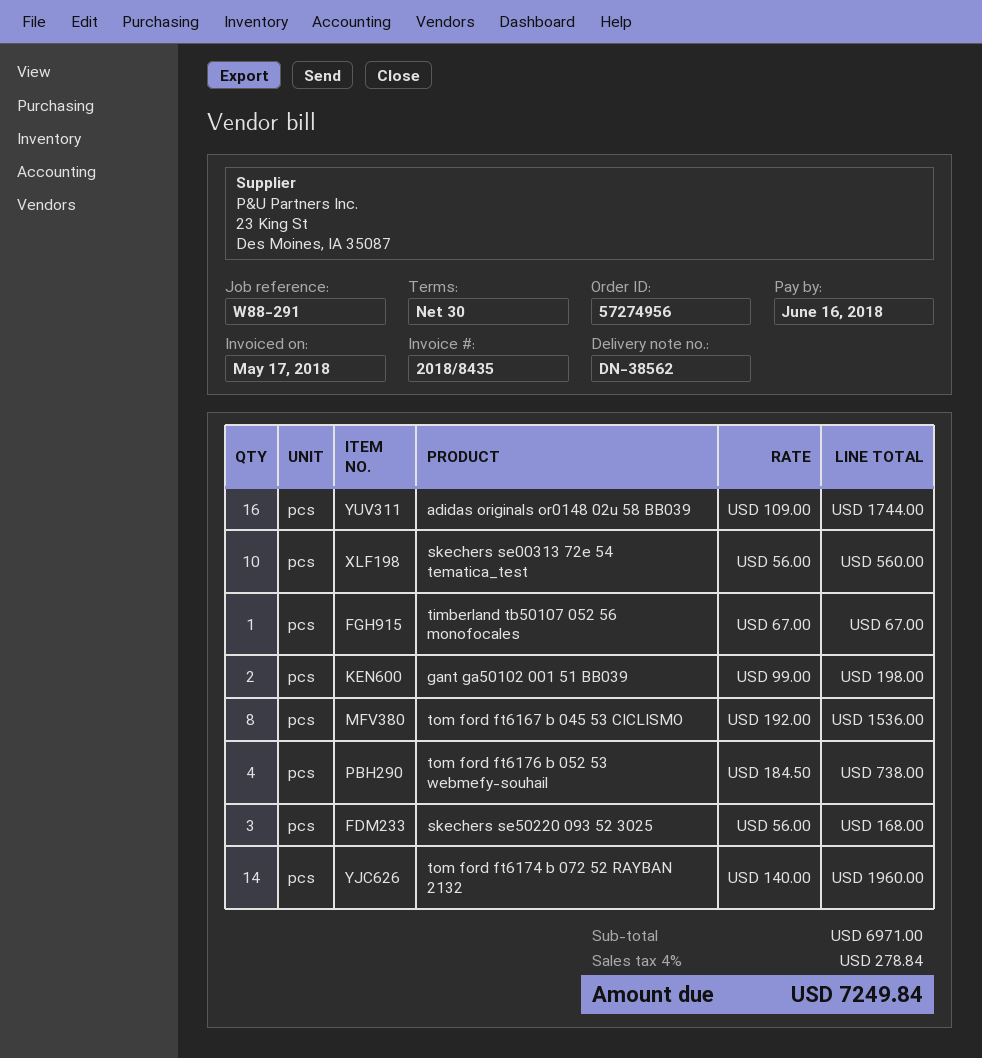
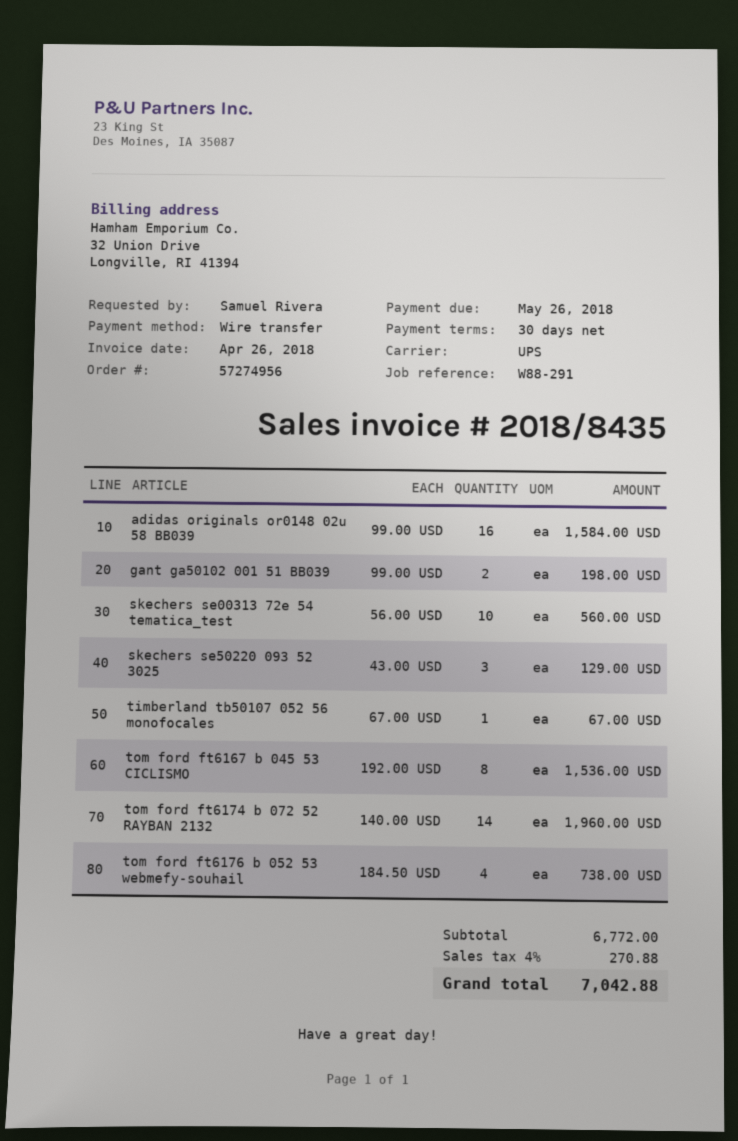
invoice date: 2018-05-17 -> 2018-04-26
due date: 2018-06-16 -> 2018-05-26
adidas originals or0148 02u 58 BB039: 16 x 109.00 = 1744.00 -> 16 x 99.00 = 1584.00
skechers se50220 093 52 3025: 3 x 56.00 = 168.00 -> 3 x 43.00 = 129.00
subtotal: 6971.00 -> 6772.00
tax: 4% = 278.84 -> 4% = 270.88
total: 7249.84 -> 7042.88

